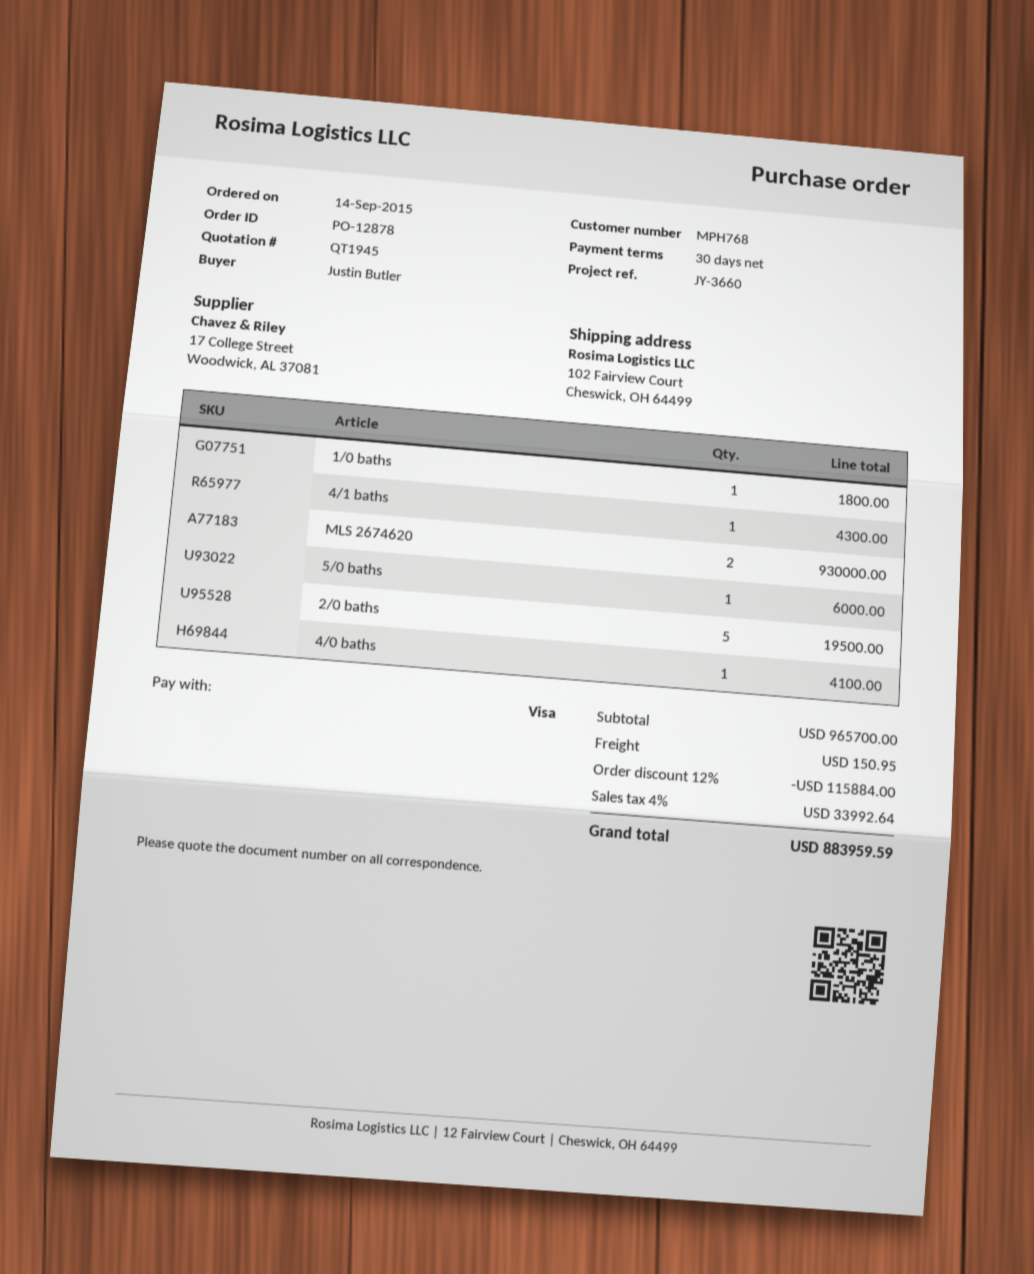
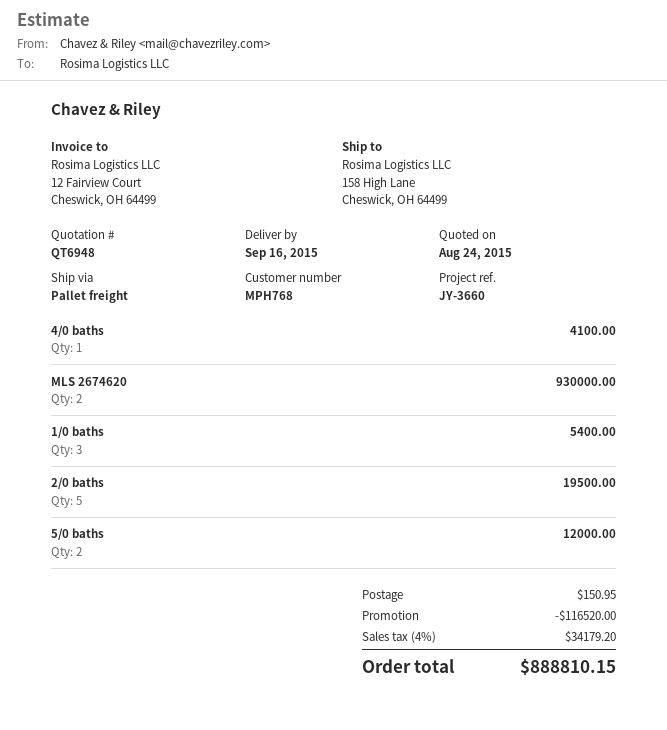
quote number: QT1945 -> QT6948
ship to: 102 Fairview Court, Cheswick, OH 64499 -> 158 High Lane, Cheswick, OH 64499
1/0 baths: 1 for 1800.00 -> 3 for 5400.00
4/1 baths: 1 for 4300.00 -> none
5/0 baths: 1 for 6000.00 -> 2 for 12000.00
discount: 115884.00 -> 116520.00
tax: 4% = 33992.64 -> 4% = 34179.20
total: 883959.59 -> 888810.15

